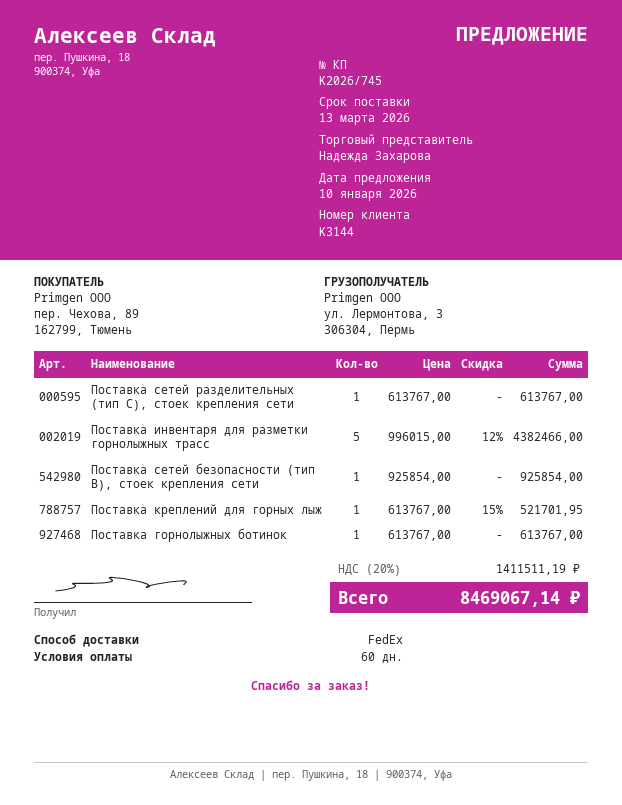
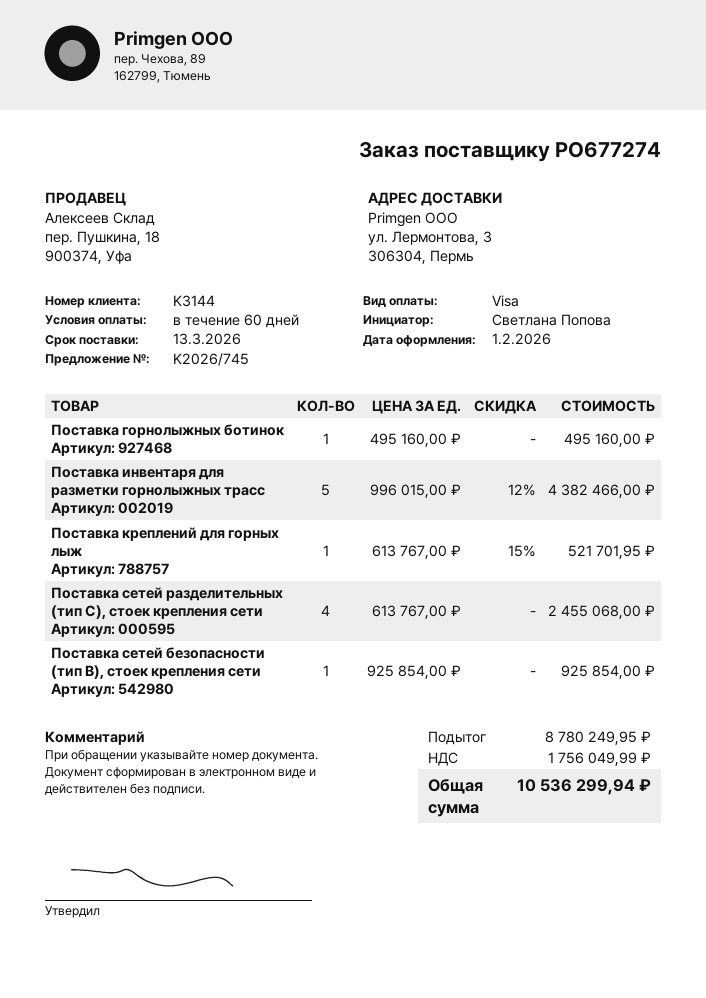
Поставка сетей разделительных (тип С), стоек крепления сети: 1 x 613767.00 = 613767.00 -> 4 x 613767.00 = 2455068.00
Поставка горнолыжных ботинок: 1 x 613767.00 = 613767.00 -> 1 x 495160.00 = 495160.00
tax: 1411511.19 -> 1756049.99
total: 8469067.14 -> 10536299.94

